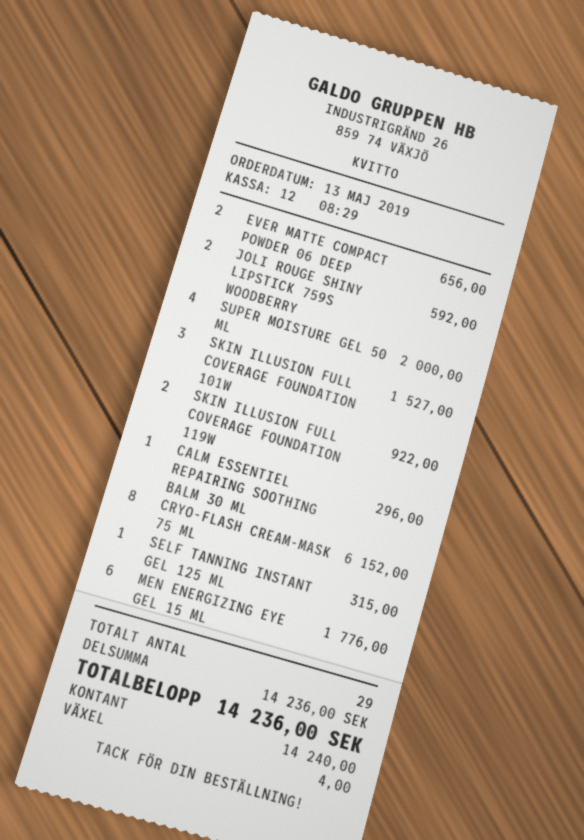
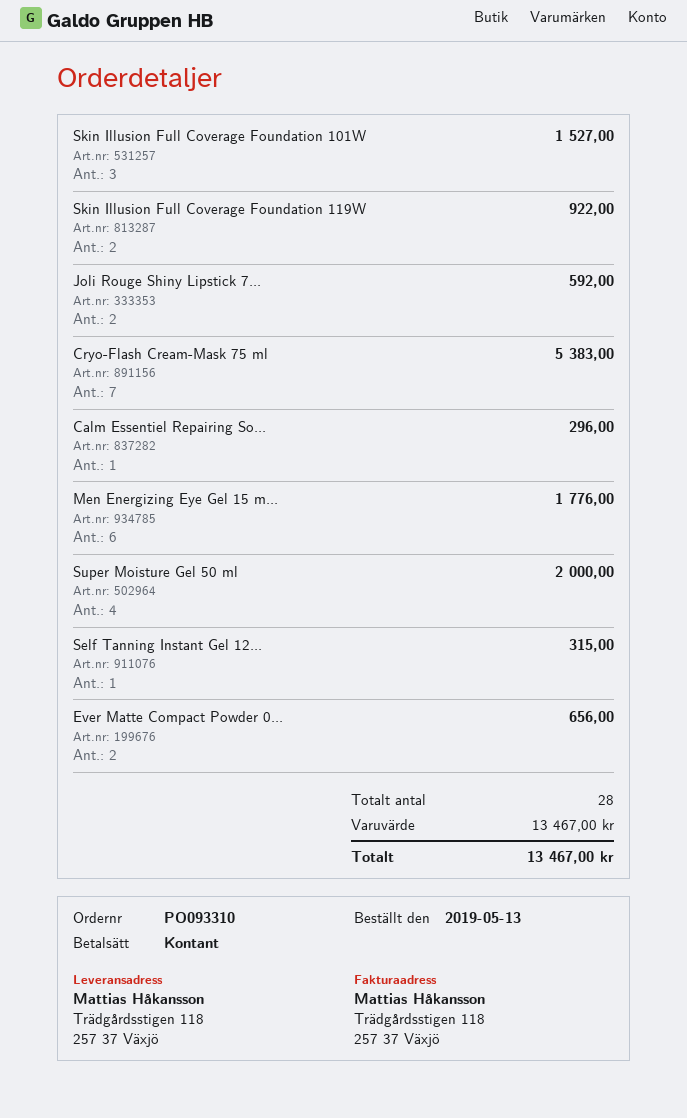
CRYO-FLASH CREAM-MASK 75 ML: 8 for 6152.00 -> 7 for 5383.00
total quantity: 29 -> 28
subtotal: 14236.00 -> 13467.00
total: 14236.00 -> 13467.00

